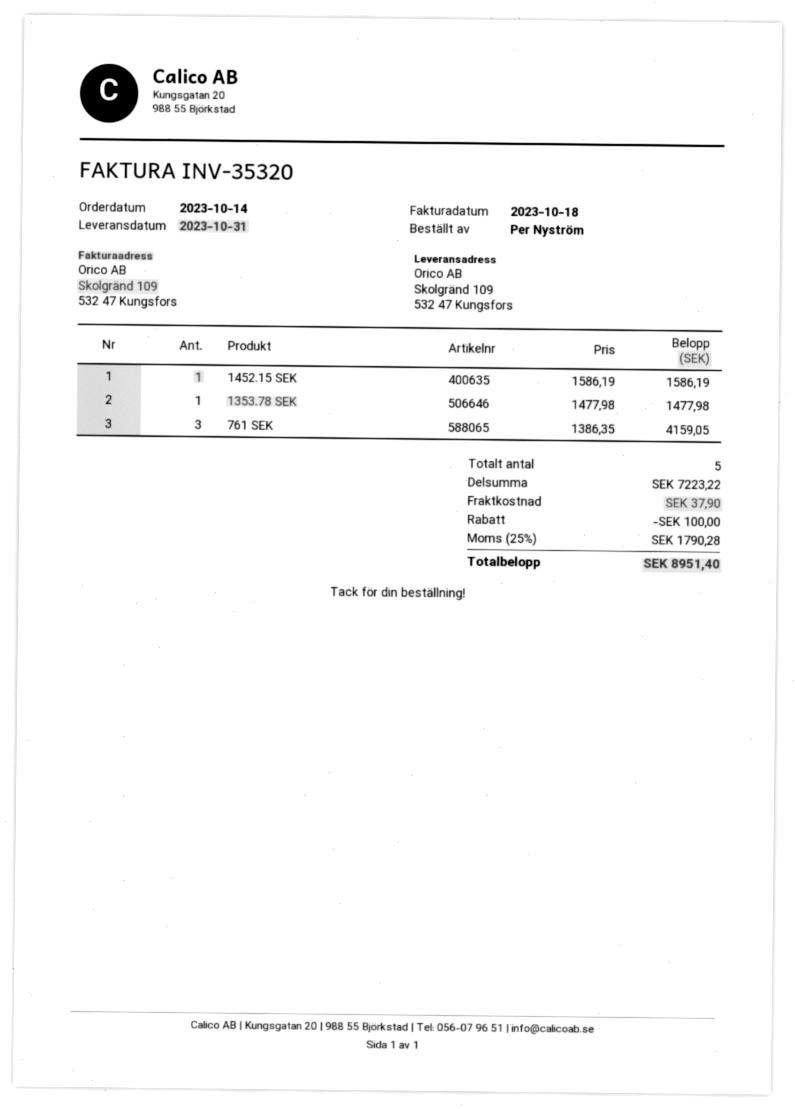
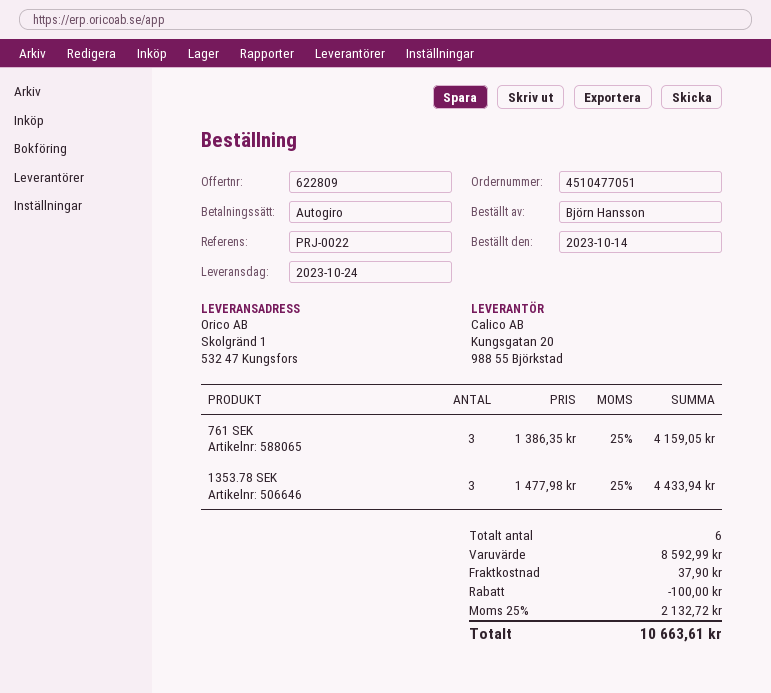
delivery date: 2023-10-31 -> 2023-10-24
ordered by: Per Nyström -> Björn Hansson
ship to: Skolgränd 109, 532 47 Kungsfors -> Skolgränd 1, 532 47 Kungsfors
1452.15 SEK: 1 x 1586.19 = 1586.19 -> none
1353.78 SEK: 1 x 1477.98 = 1477.98 -> 3 x 1477.98 = 4433.94
total quantity: 5 -> 6
subtotal: 7223.22 -> 8592.99
tax: 25% = 1790.28 -> 25% = 2132.72
total: 8951.40 -> 10663.61

